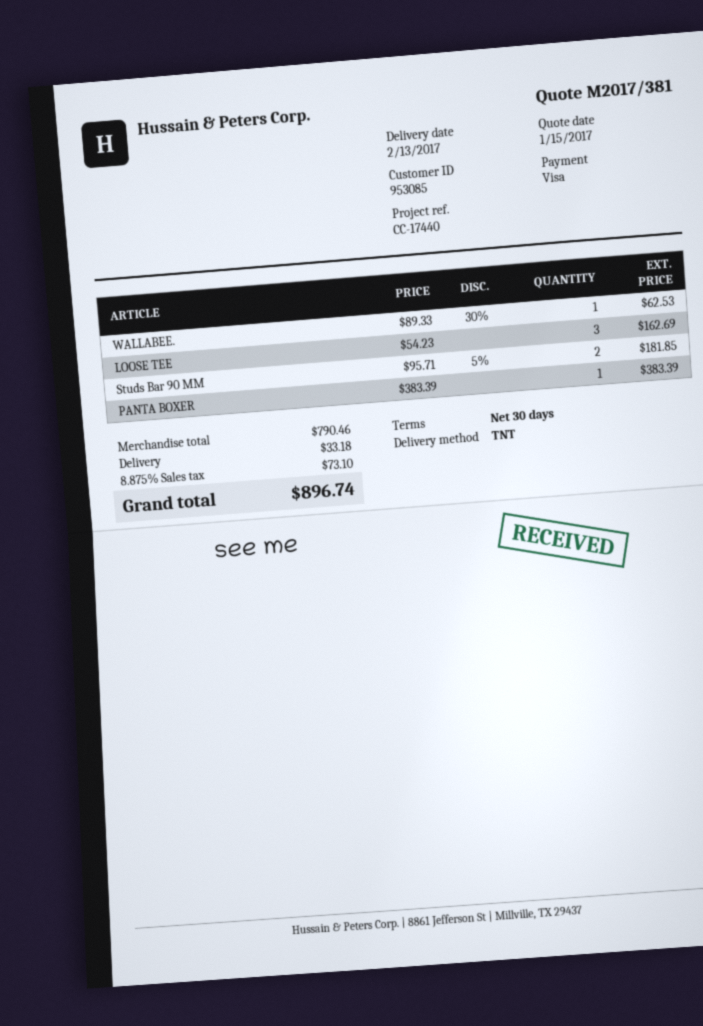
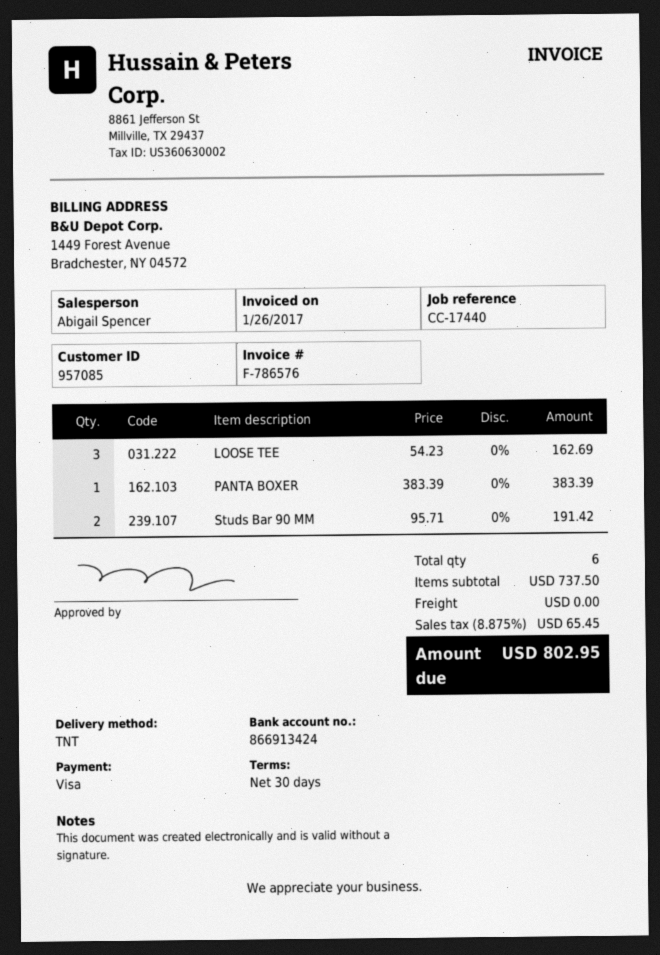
customer number: 953085 -> 957085
WALLABEE.: 1 x 89.33 - 30% = 62.53 -> none
Studs Bar 90 MM: 2 x 95.71 - 5% = 181.85 -> 2 x 95.71 = 191.42
subtotal: 790.46 -> 737.50
shipping: 33.18 -> 0.00
tax: 8.875% = 73.10 -> 8.875% = 65.45
total: 896.74 -> 802.95

